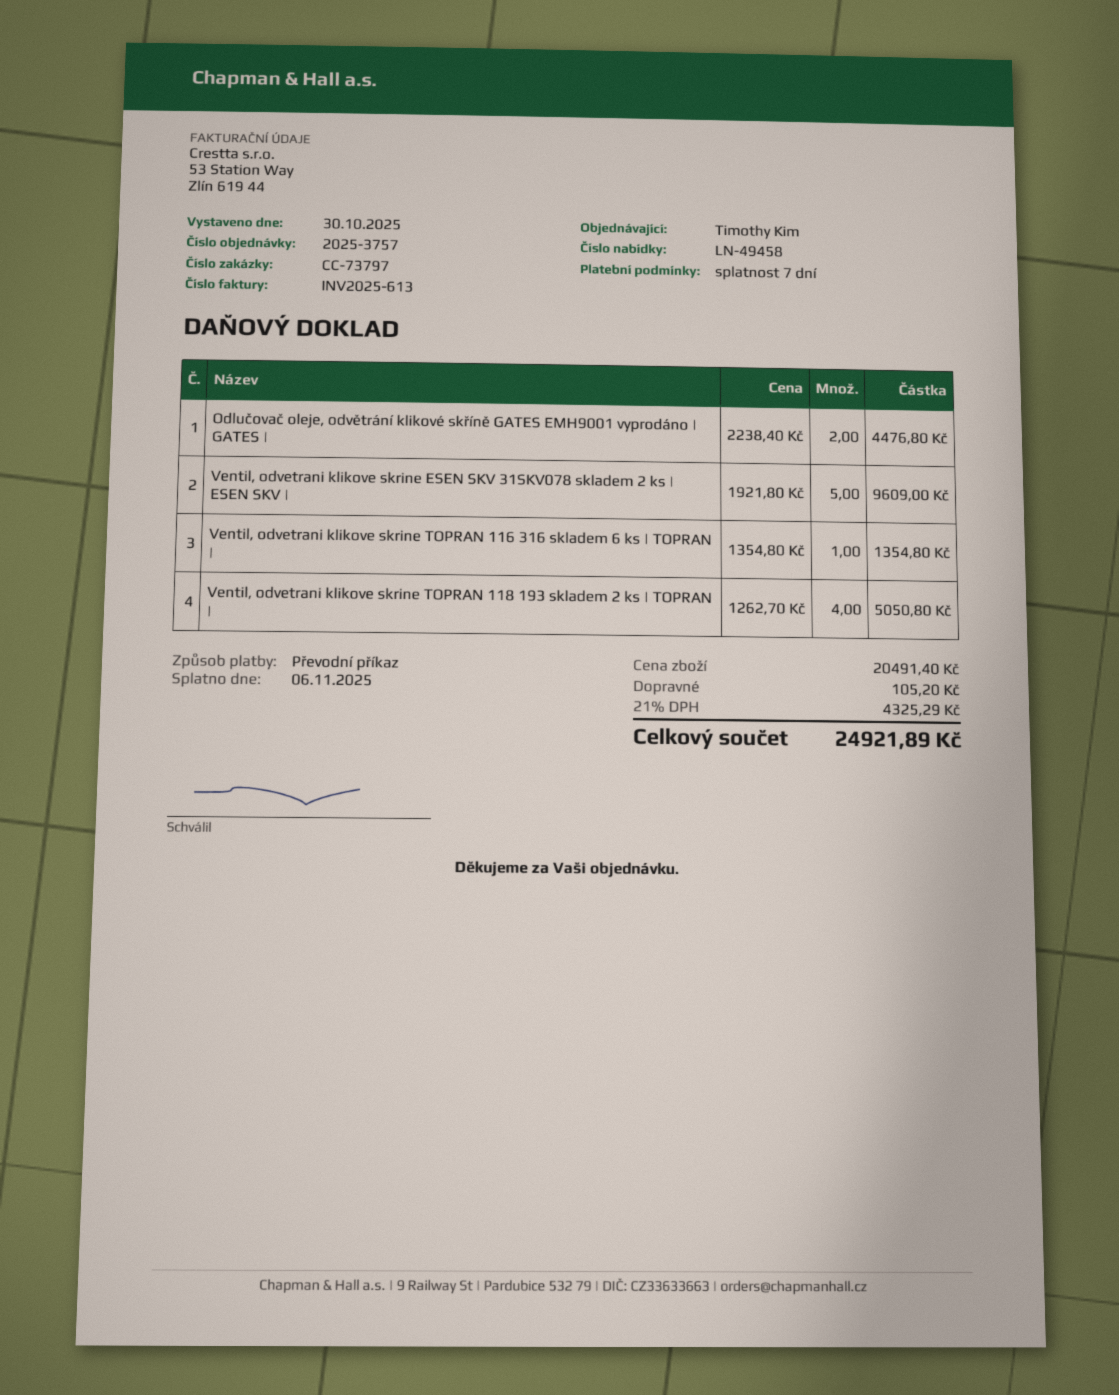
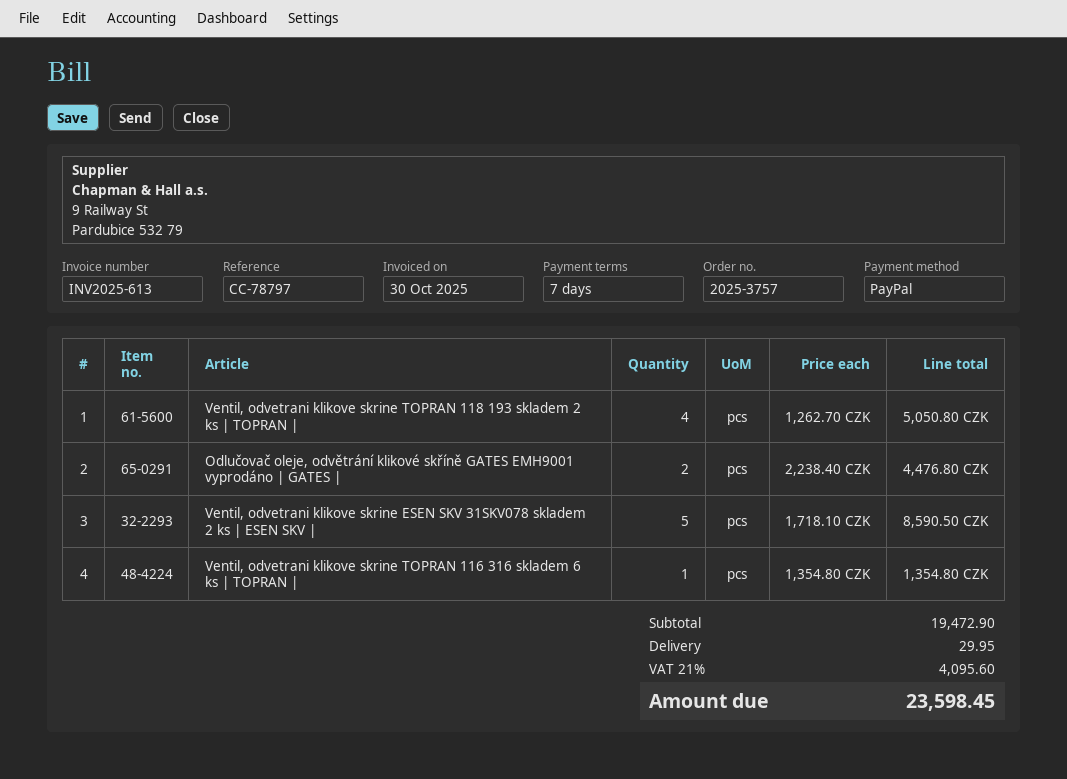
reference: CC-73797 -> CC-78797
payment method: bank transfer -> PayPal
Ventil, odvetrani klikove skrine ESEN SKV 31SKV078 skladem 2 ks | ESEN SKV |: 5 x 1921.80 = 9609.00 -> 5 x 1718.10 = 8590.50
subtotal: 20491.40 -> 19472.90
shipping: 105.20 -> 29.95
tax: 21% = 4325.29 -> 21% = 4095.60
total: 24921.89 -> 23598.45

